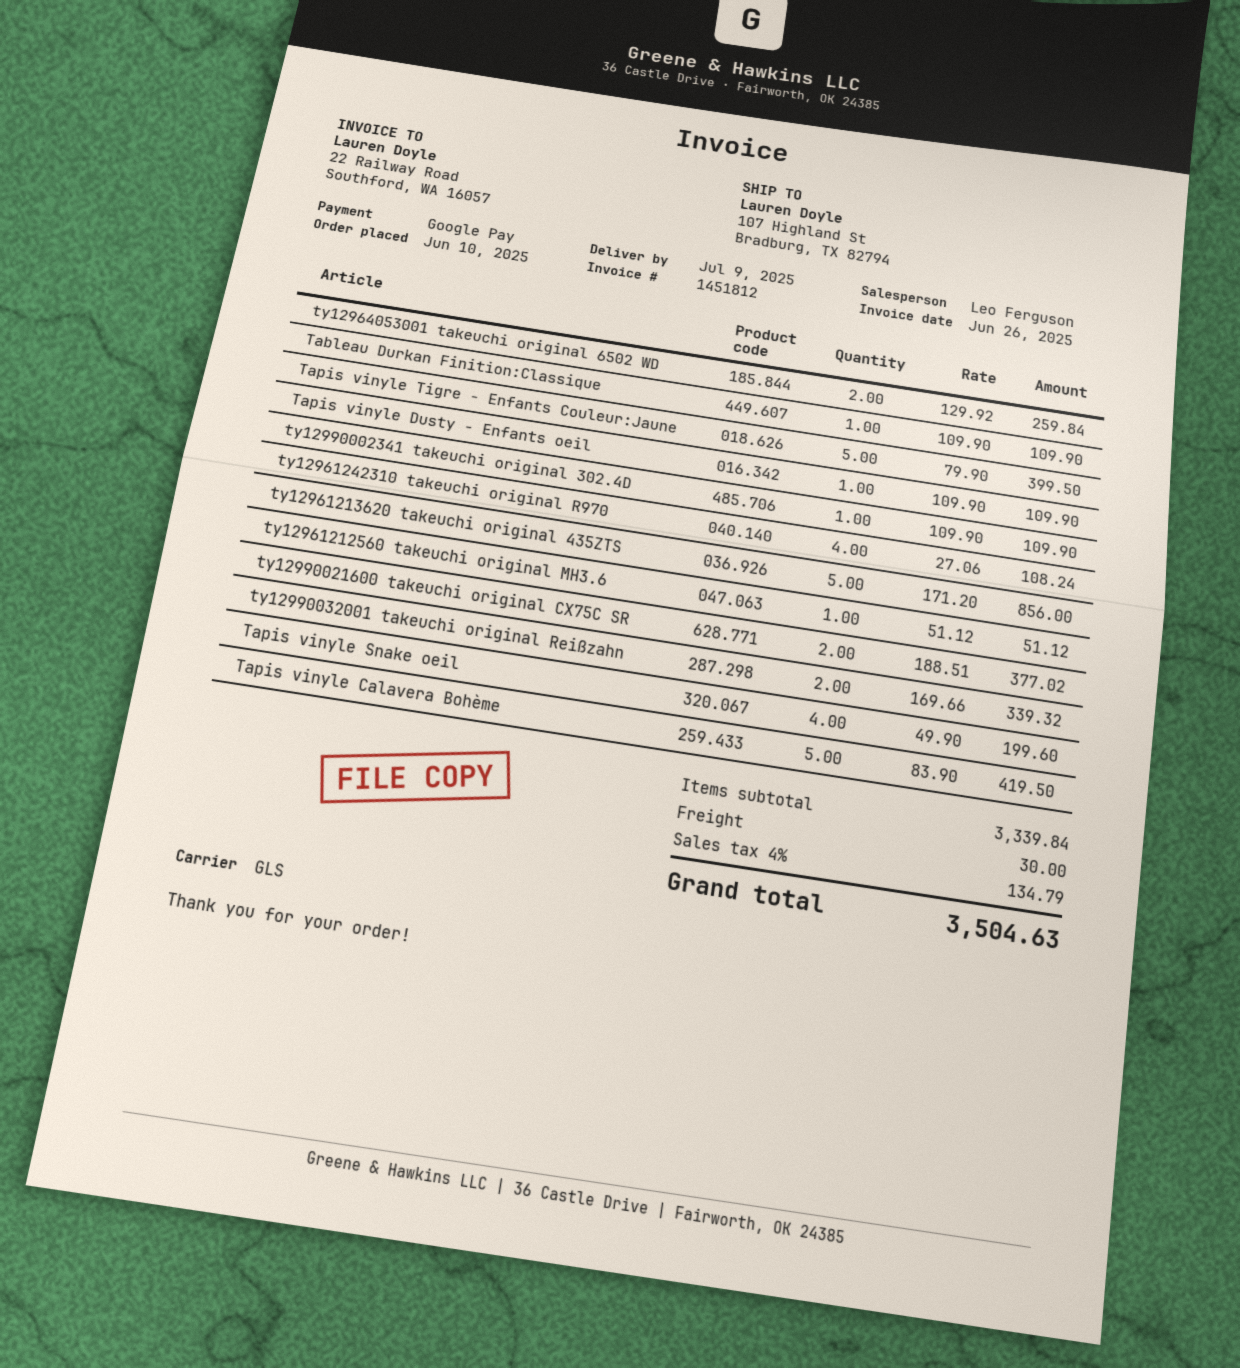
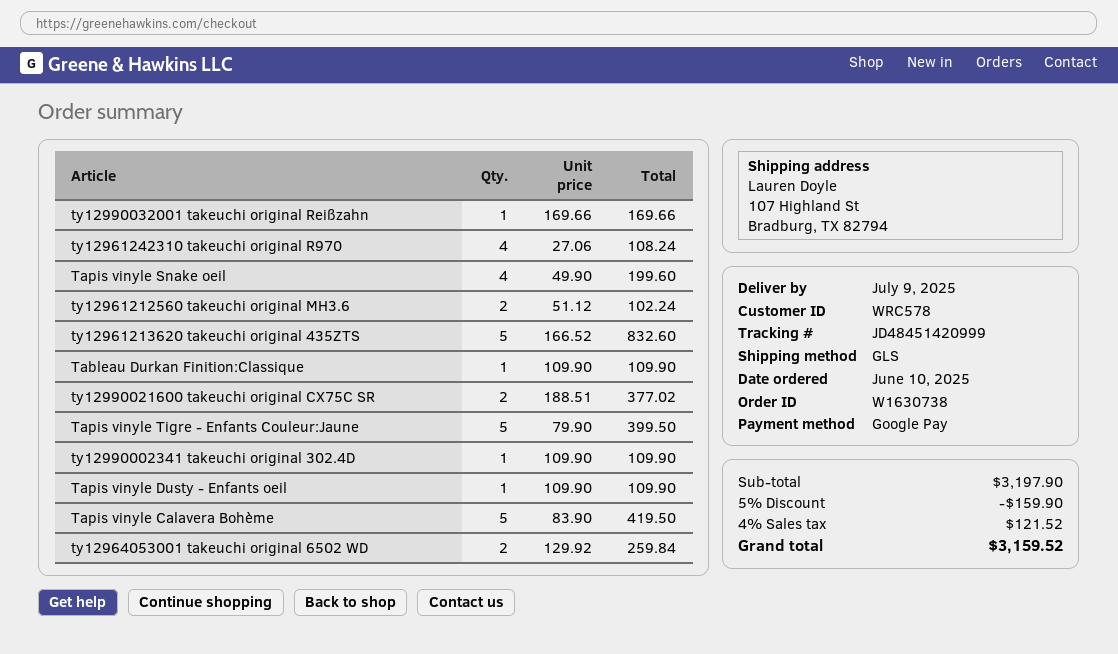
ty12961213620 takeuchi original 435ZTS: 5 x 171.20 = 856.00 -> 5 x 166.52 = 832.60
ty12961212560 takeuchi original MH3.6: 1 x 51.12 = 51.12 -> 2 x 51.12 = 102.24
ty12990032001 takeuchi original Reißzahn: 2 x 169.66 = 339.32 -> 1 x 169.66 = 169.66
subtotal: 3339.84 -> 3197.90
discount: none -> 5% = 159.90
shipping: 30.00 -> none
tax: 4% = 134.79 -> 4% = 121.52
total: 3504.63 -> 3159.52

